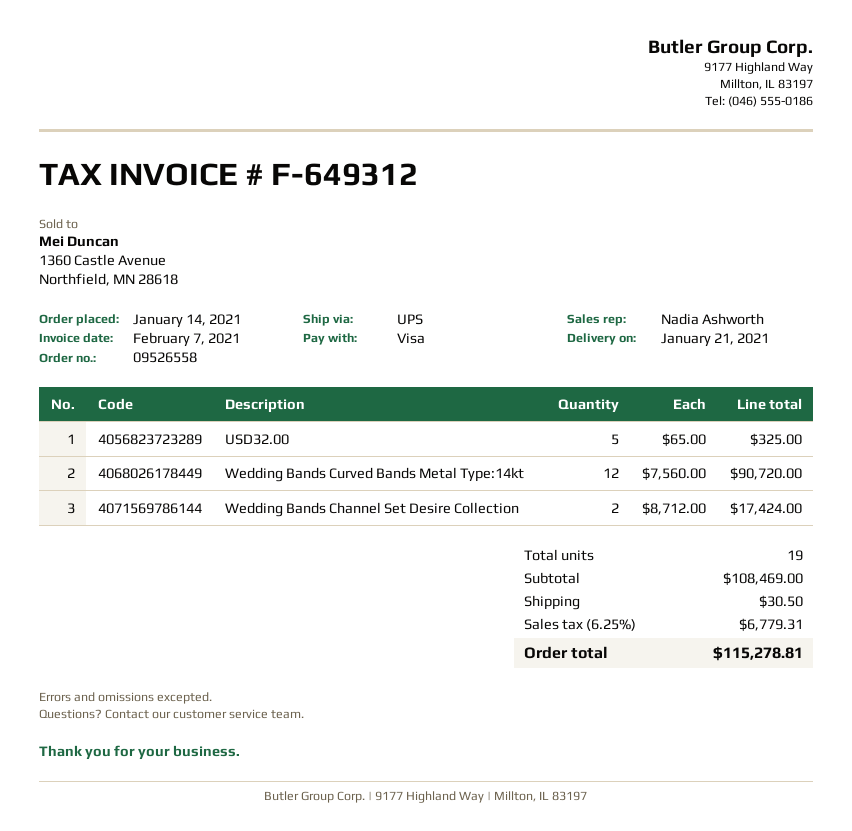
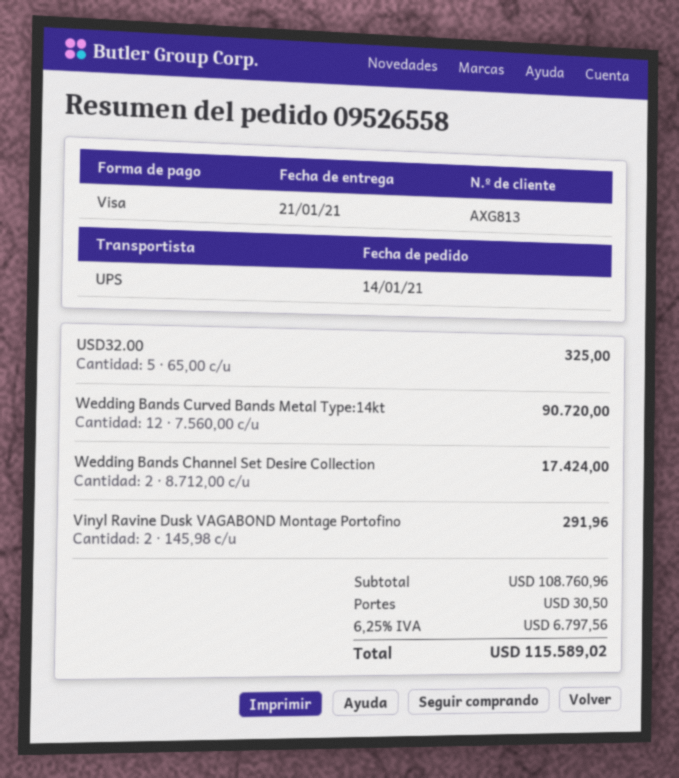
Vinyl Ravine Dusk VAGABOND Montage Portofino: none -> 2 x 145.98 = 291.96
subtotal: 108469.00 -> 108760.96
tax: 6.25% = 6779.31 -> 6.25% = 6797.56
total: 115278.81 -> 115589.02

